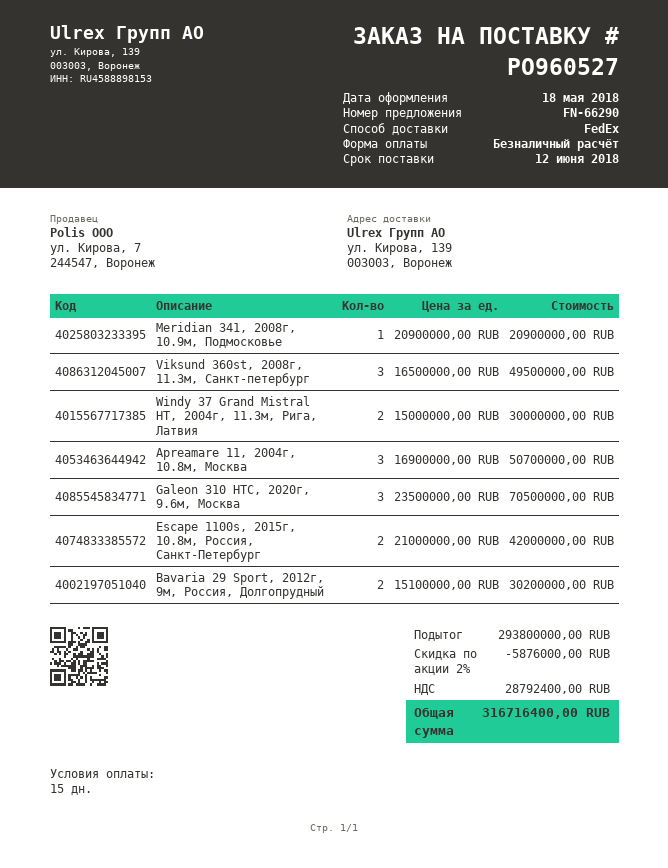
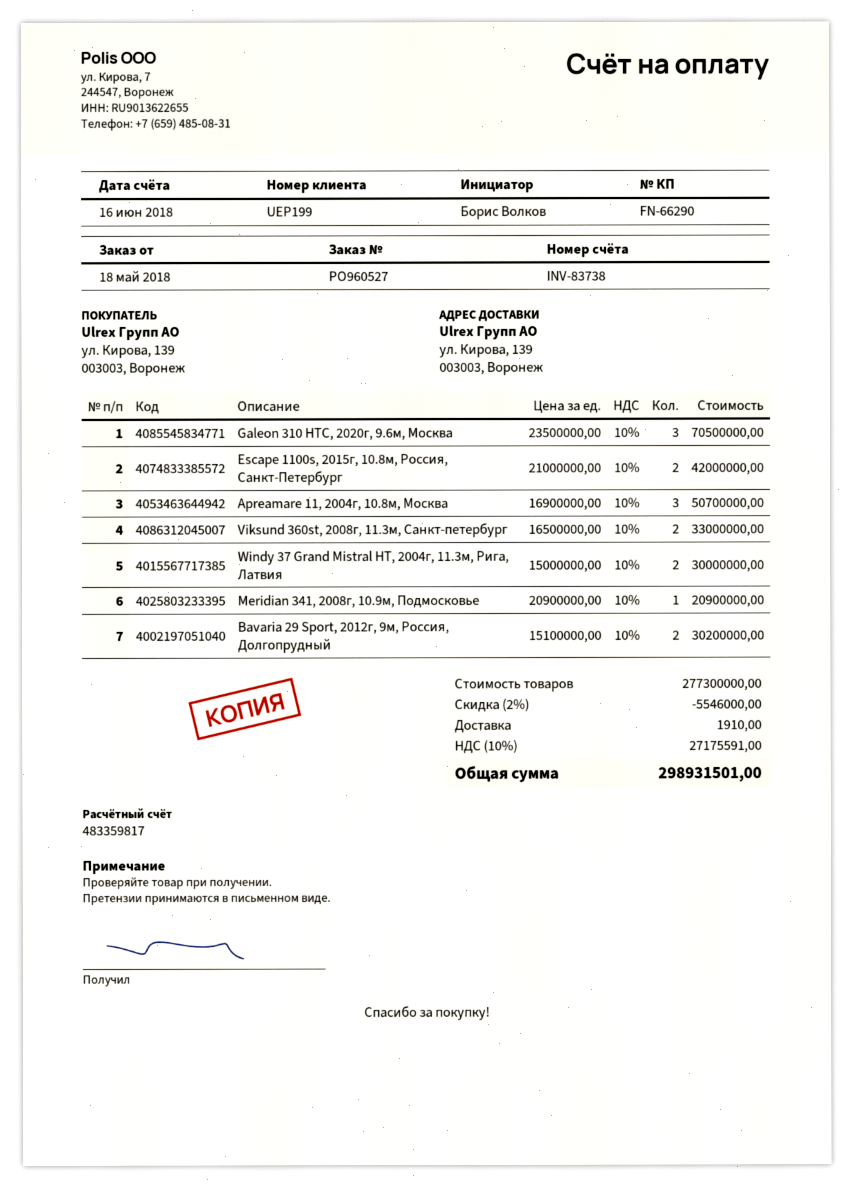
Viksund 360st, 2008г, 11.3м, Санкт-петербург: 3 x 16500000.00 = 49500000.00 -> 2 x 16500000.00 = 33000000.00
subtotal: 293800000.00 -> 277300000.00
discount: 2% = 5876000.00 -> 2% = 5546000.00
shipping: none -> 1910.00
tax: 28792400.00 -> 27175591.00
total: 316716400.00 -> 298931501.00

